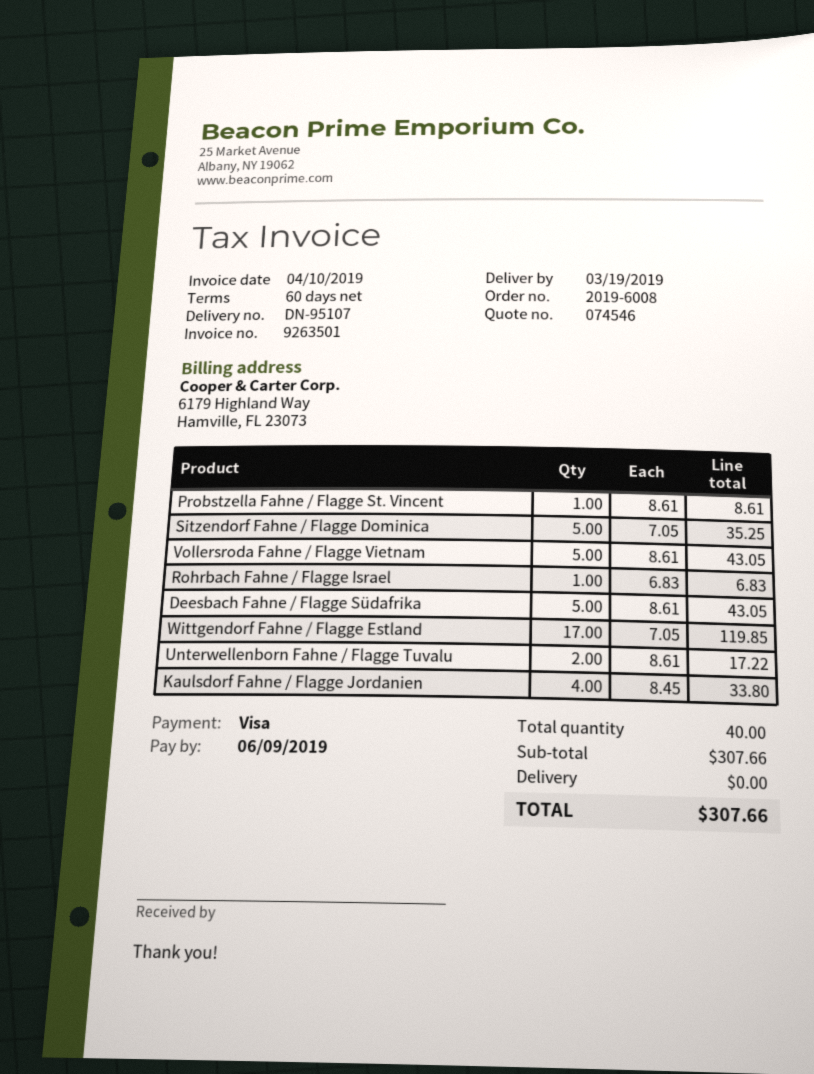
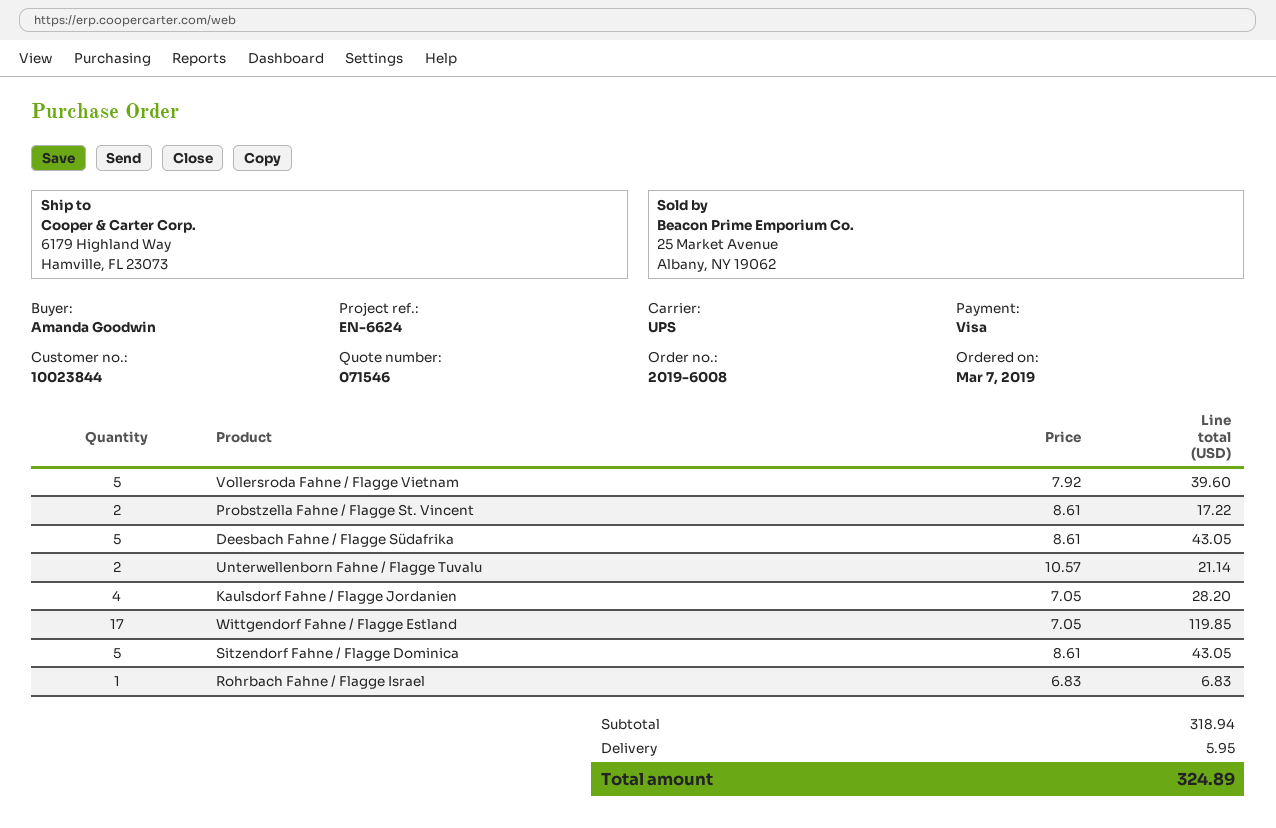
quote number: 074546 -> 071546
Probstzella Fahne / Flagge St. Vincent: 1 x 8.61 = 8.61 -> 2 x 8.61 = 17.22
Sitzendorf Fahne / Flagge Dominica: 5 x 7.05 = 35.25 -> 5 x 8.61 = 43.05
Vollersroda Fahne / Flagge Vietnam: 5 x 8.61 = 43.05 -> 5 x 7.92 = 39.60
Unterwellenborn Fahne / Flagge Tuvalu: 2 x 8.61 = 17.22 -> 2 x 10.57 = 21.14
Kaulsdorf Fahne / Flagge Jordanien: 4 x 8.45 = 33.80 -> 4 x 7.05 = 28.20
subtotal: 307.66 -> 318.94
shipping: 0.00 -> 5.95
total: 307.66 -> 324.89

